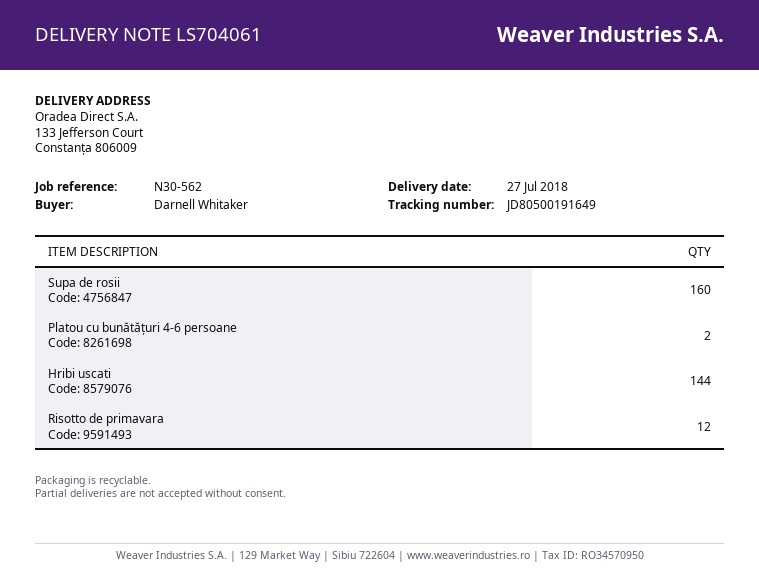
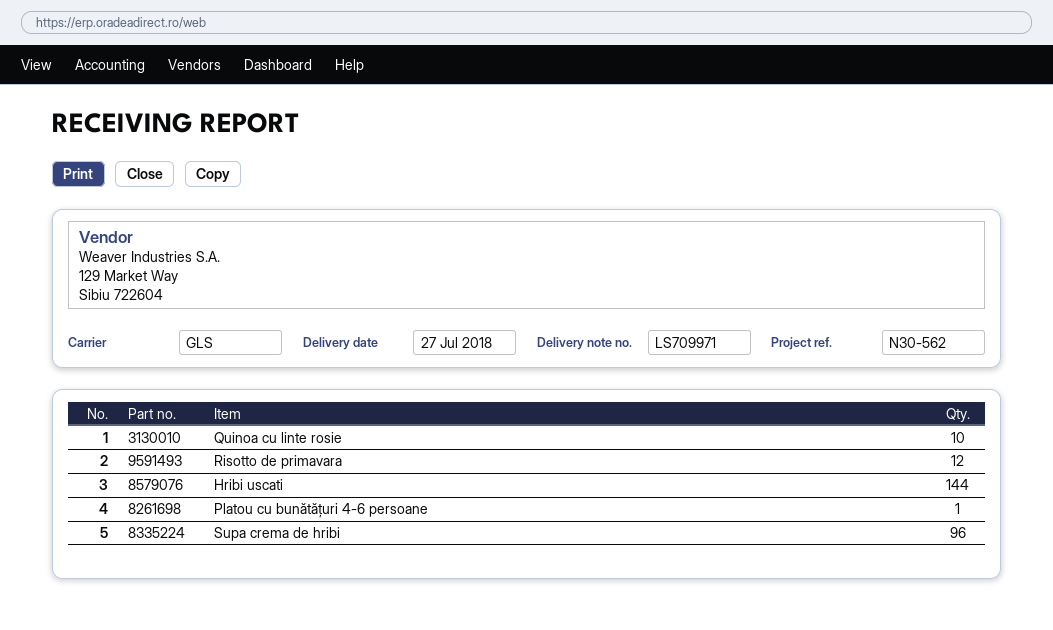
delivery note number: LS704061 -> LS709971
Supa de rosii: 160 -> none
Platou cu bunătățuri 4-6 persoane: 2 -> 1
Quinoa cu linte rosie: none -> 10
Supa crema de hribi: none -> 96

